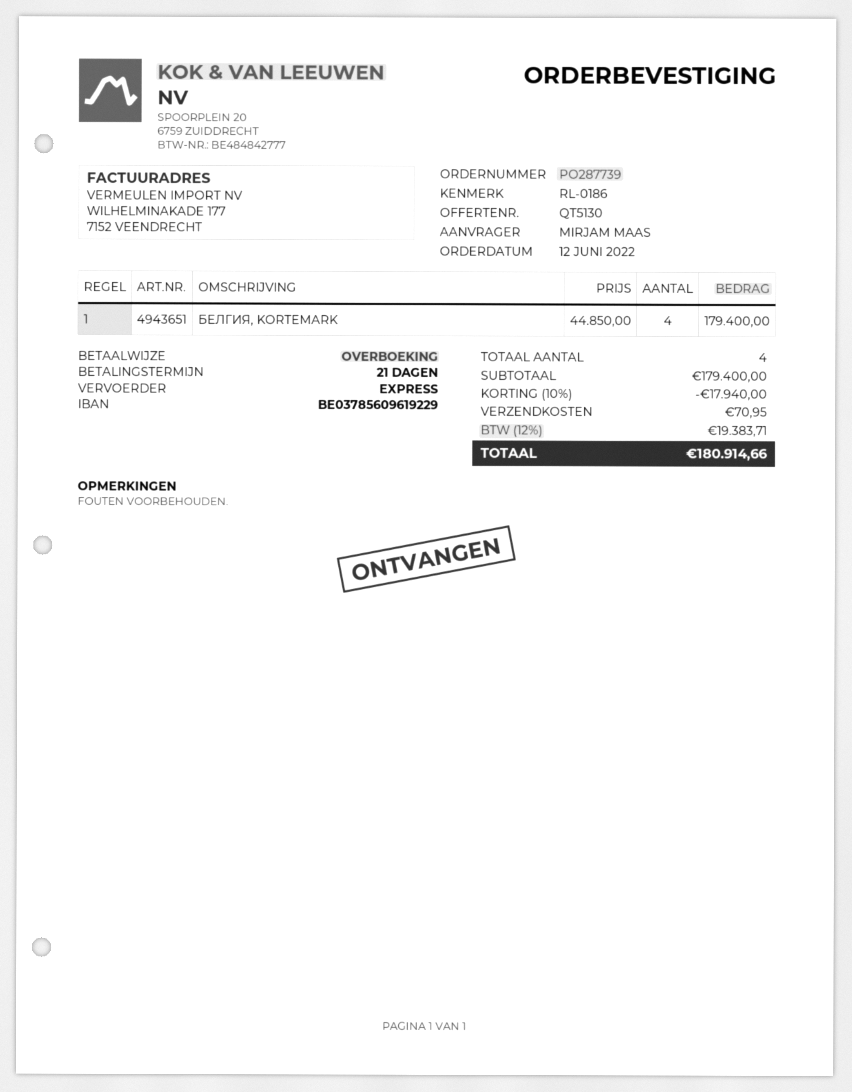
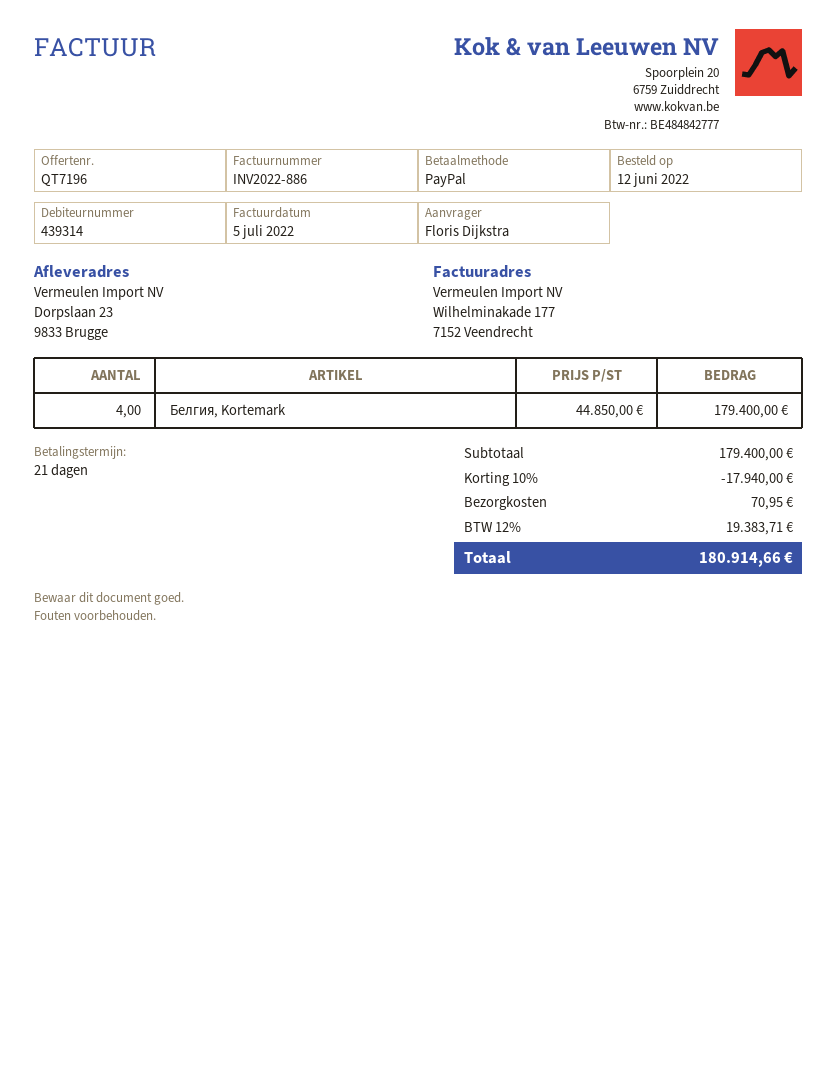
quote number: QT5130 -> QT7196
ordered by: MIRJAM MAAS -> Floris Dijkstra
payment method: bank transfer -> PayPal

